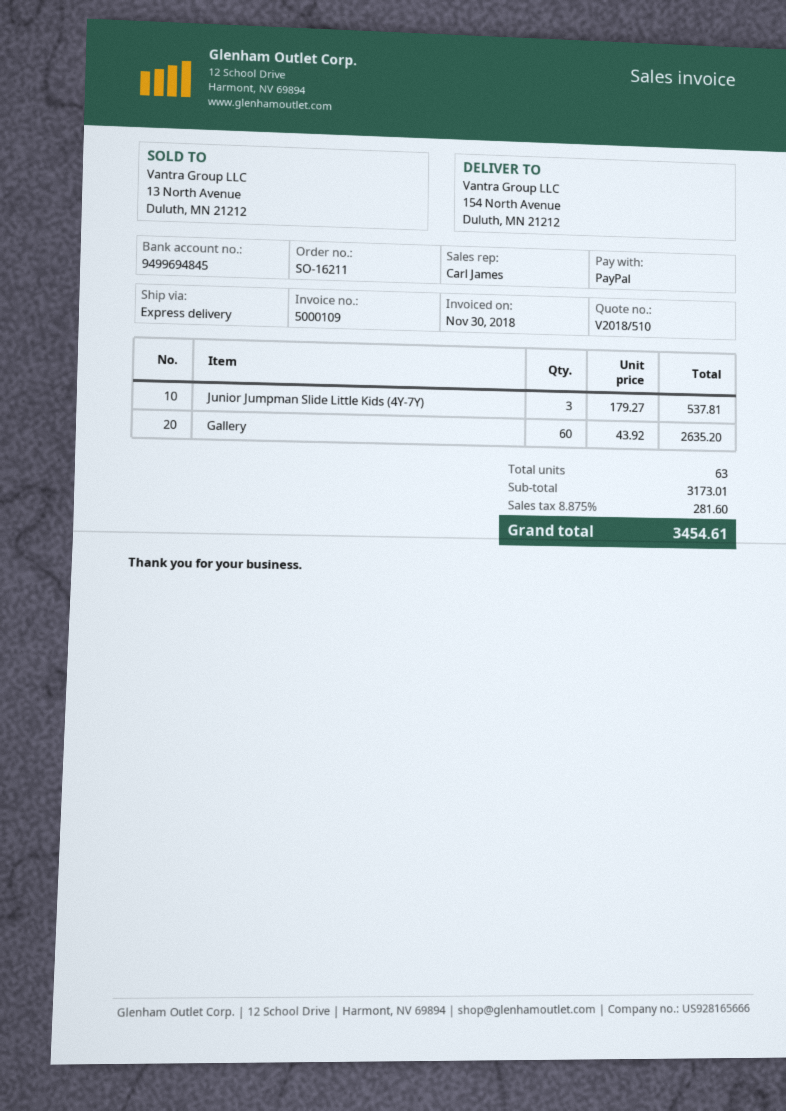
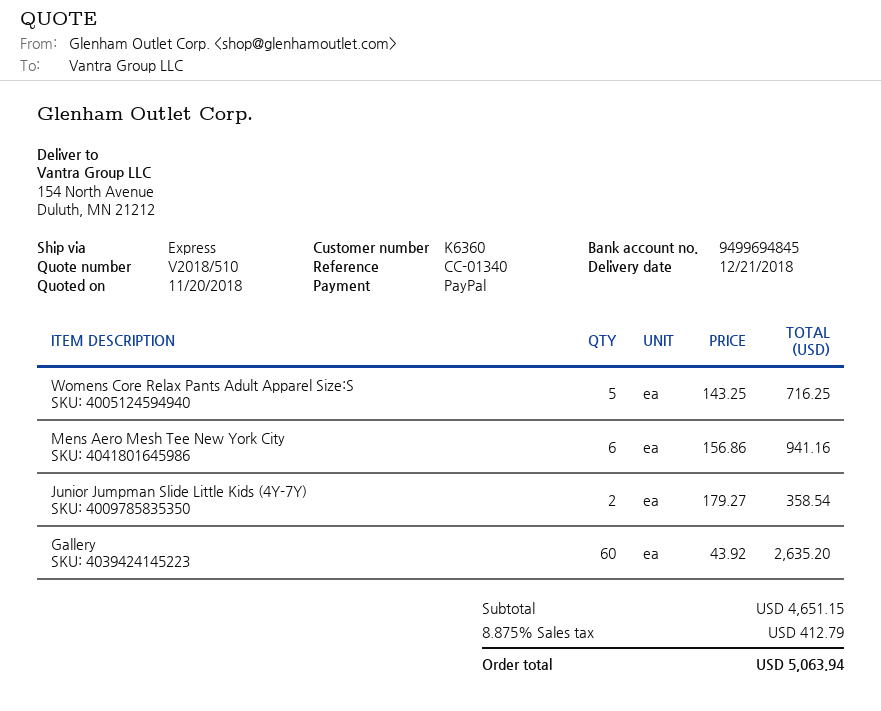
Junior Jumpman Slide Little Kids (4Y-7Y): 3 x 179.27 = 537.81 -> 2 x 179.27 = 358.54
Womens Core Relax Pants Adult Apparel Size:S: none -> 5 x 143.25 = 716.25
Mens Aero Mesh Tee New York City: none -> 6 x 156.86 = 941.16
subtotal: 3173.01 -> 4651.15
tax: 8.875% = 281.60 -> 8.875% = 412.79
total: 3454.61 -> 5063.94

